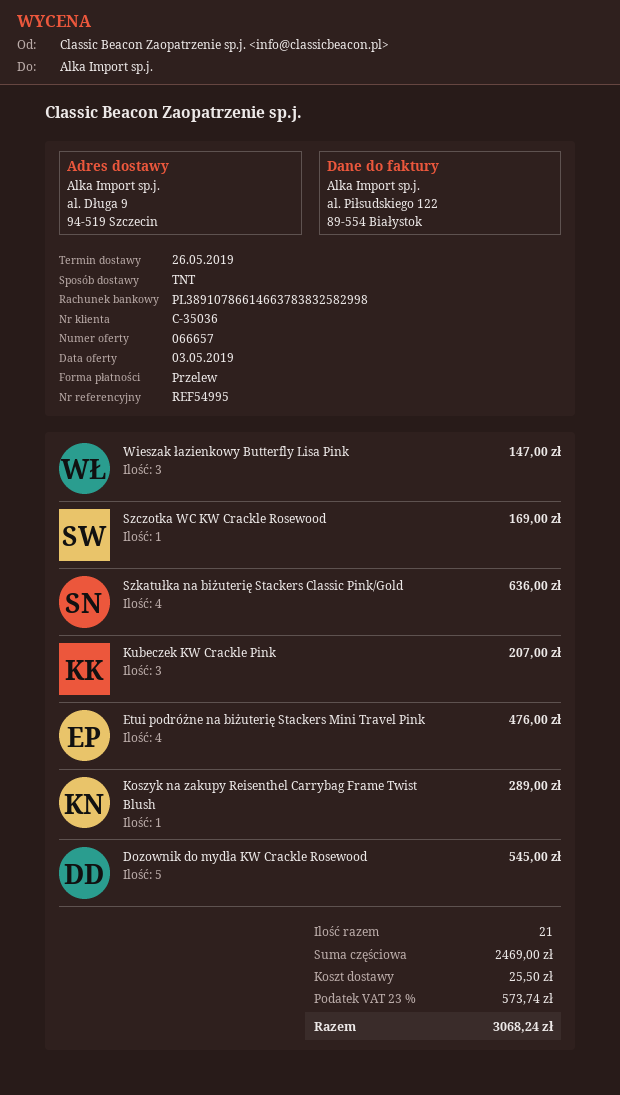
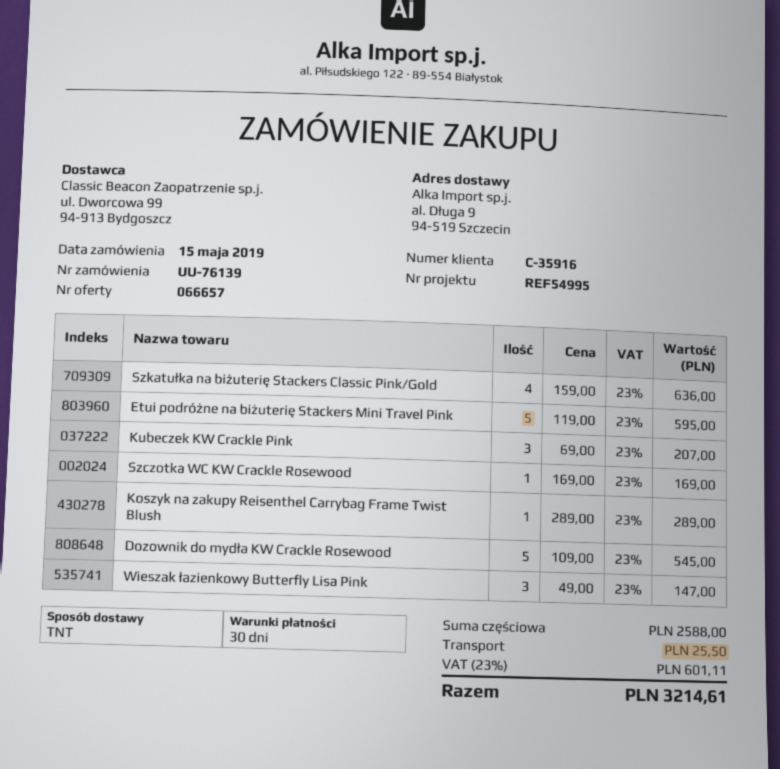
customer number: C-35036 -> C-35916
Etui podróżne na biżuterię Stackers Mini Travel Pink: 4 for 476.00 -> 5 for 595.00
subtotal: 2469.00 -> 2588.00
tax: 23% = 573.74 -> 23% = 601.11
total: 3068.24 -> 3214.61

